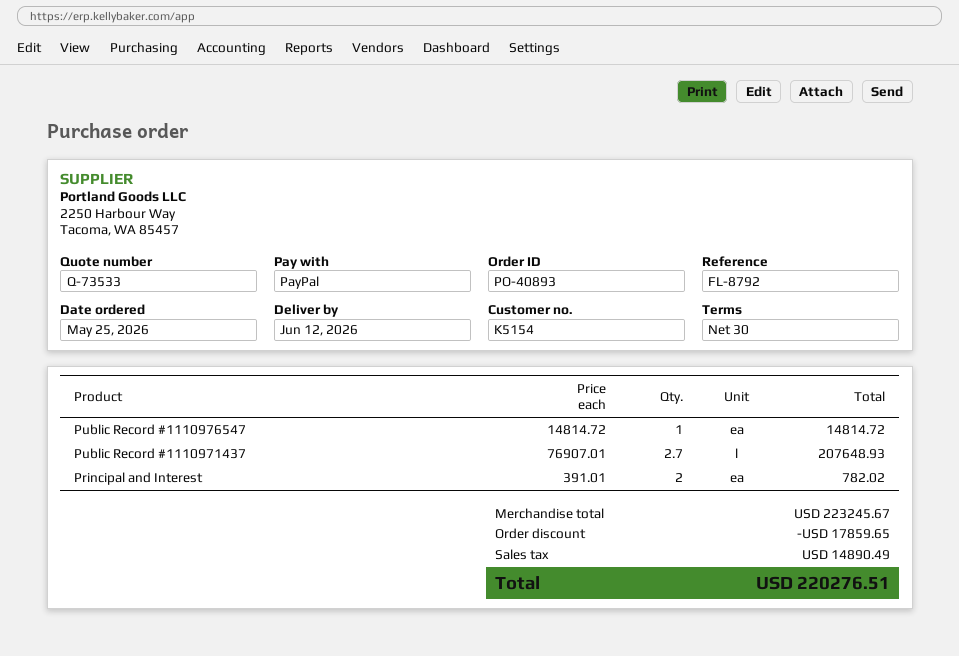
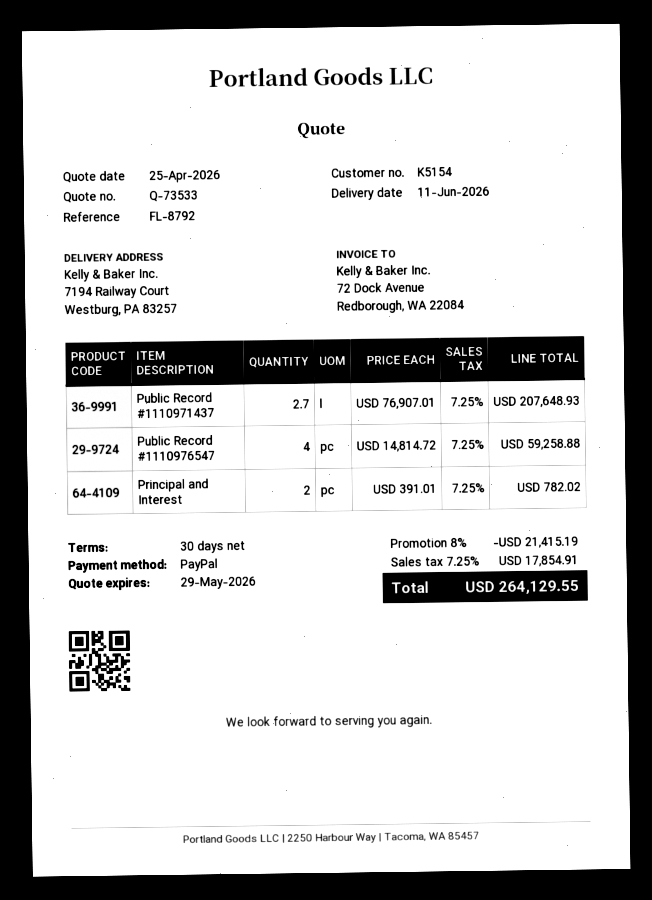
delivery date: 2026-06-12 -> 2026-06-11
Public Record #1110976547: 1 x 14814.72 = 14814.72 -> 4 x 14814.72 = 59258.88
discount: 17859.65 -> 21415.19
tax: 14890.49 -> 17854.91
total: 220276.51 -> 264129.55

